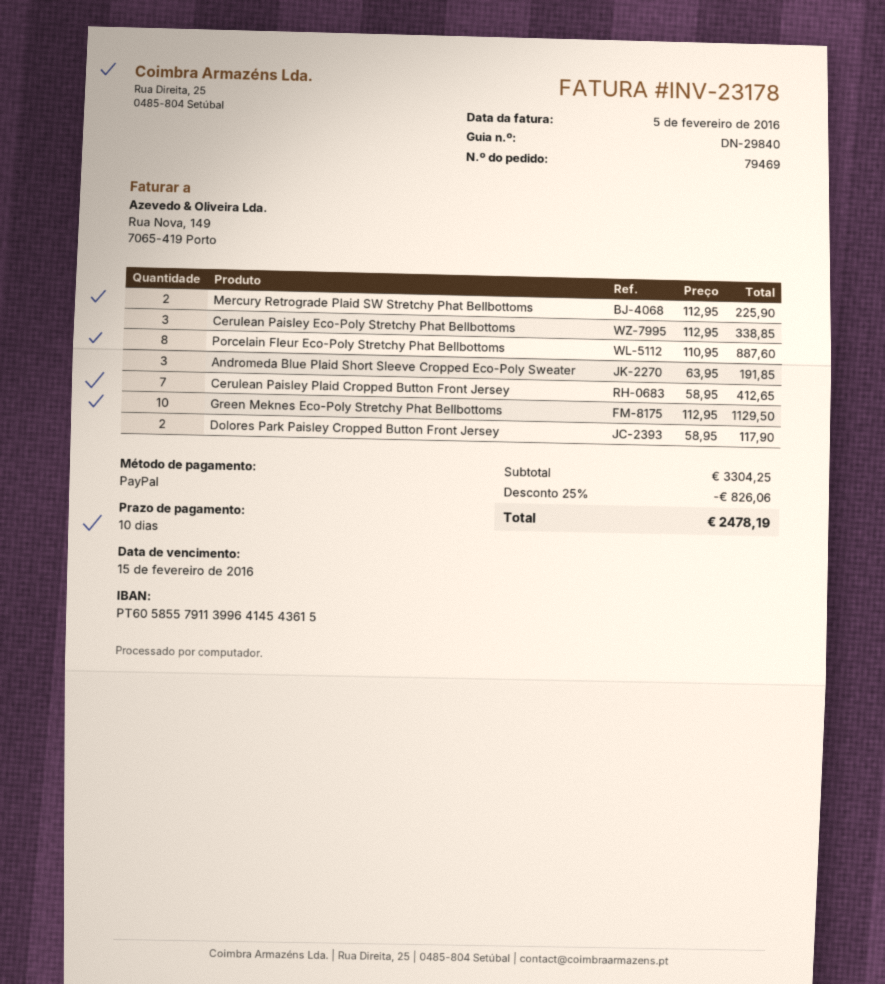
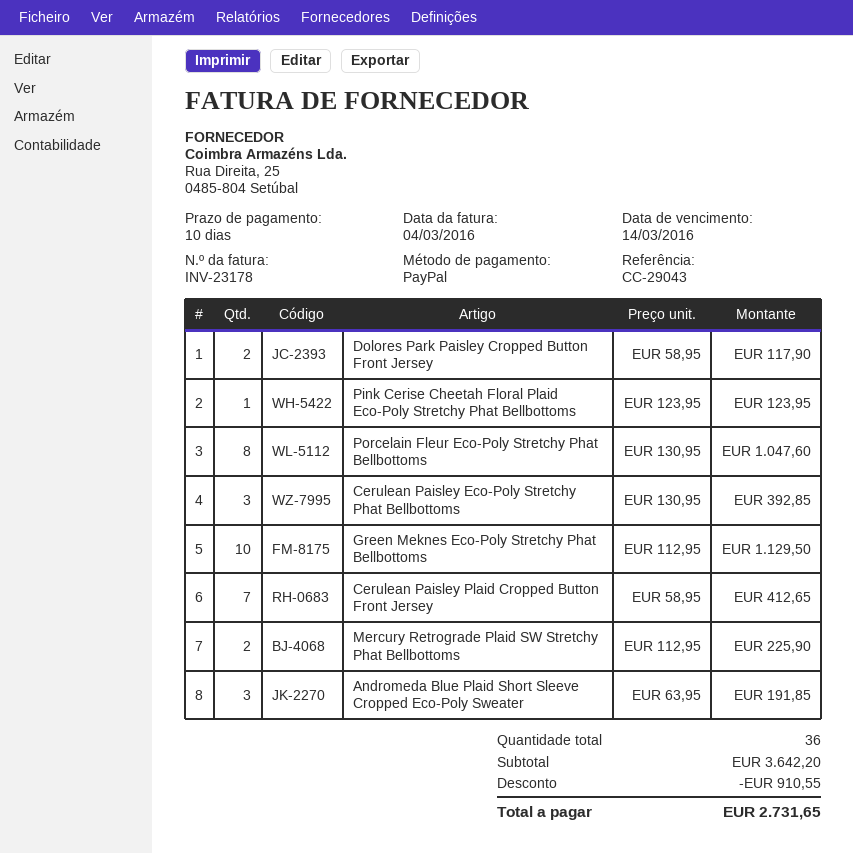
invoice date: 2016-02-05 -> 2016-03-04
due date: 2016-02-15 -> 2016-03-14
Cerulean Paisley Eco-Poly Stretchy Phat Bellbottoms: 3 x 112.95 = 338.85 -> 3 x 130.95 = 392.85
Porcelain Fleur Eco-Poly Stretchy Phat Bellbottoms: 8 x 110.95 = 887.60 -> 8 x 130.95 = 1047.60
Pink Cerise Cheetah Floral Plaid Eco-Poly Stretchy Phat Bellbottoms: none -> 1 x 123.95 = 123.95
subtotal: 3304.25 -> 3642.20
discount: 826.06 -> 910.55
total: 2478.19 -> 2731.65

